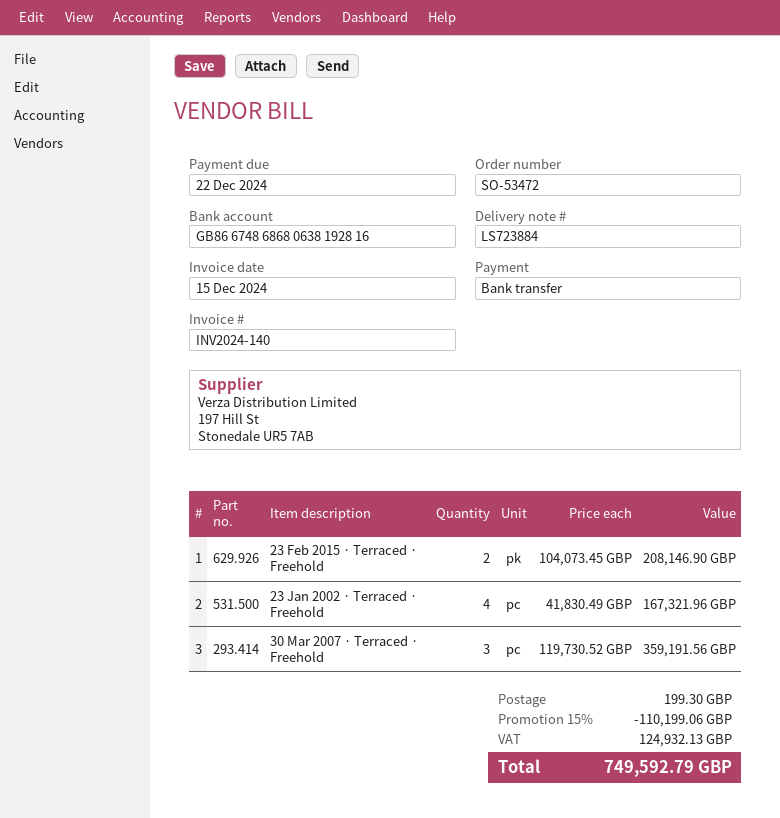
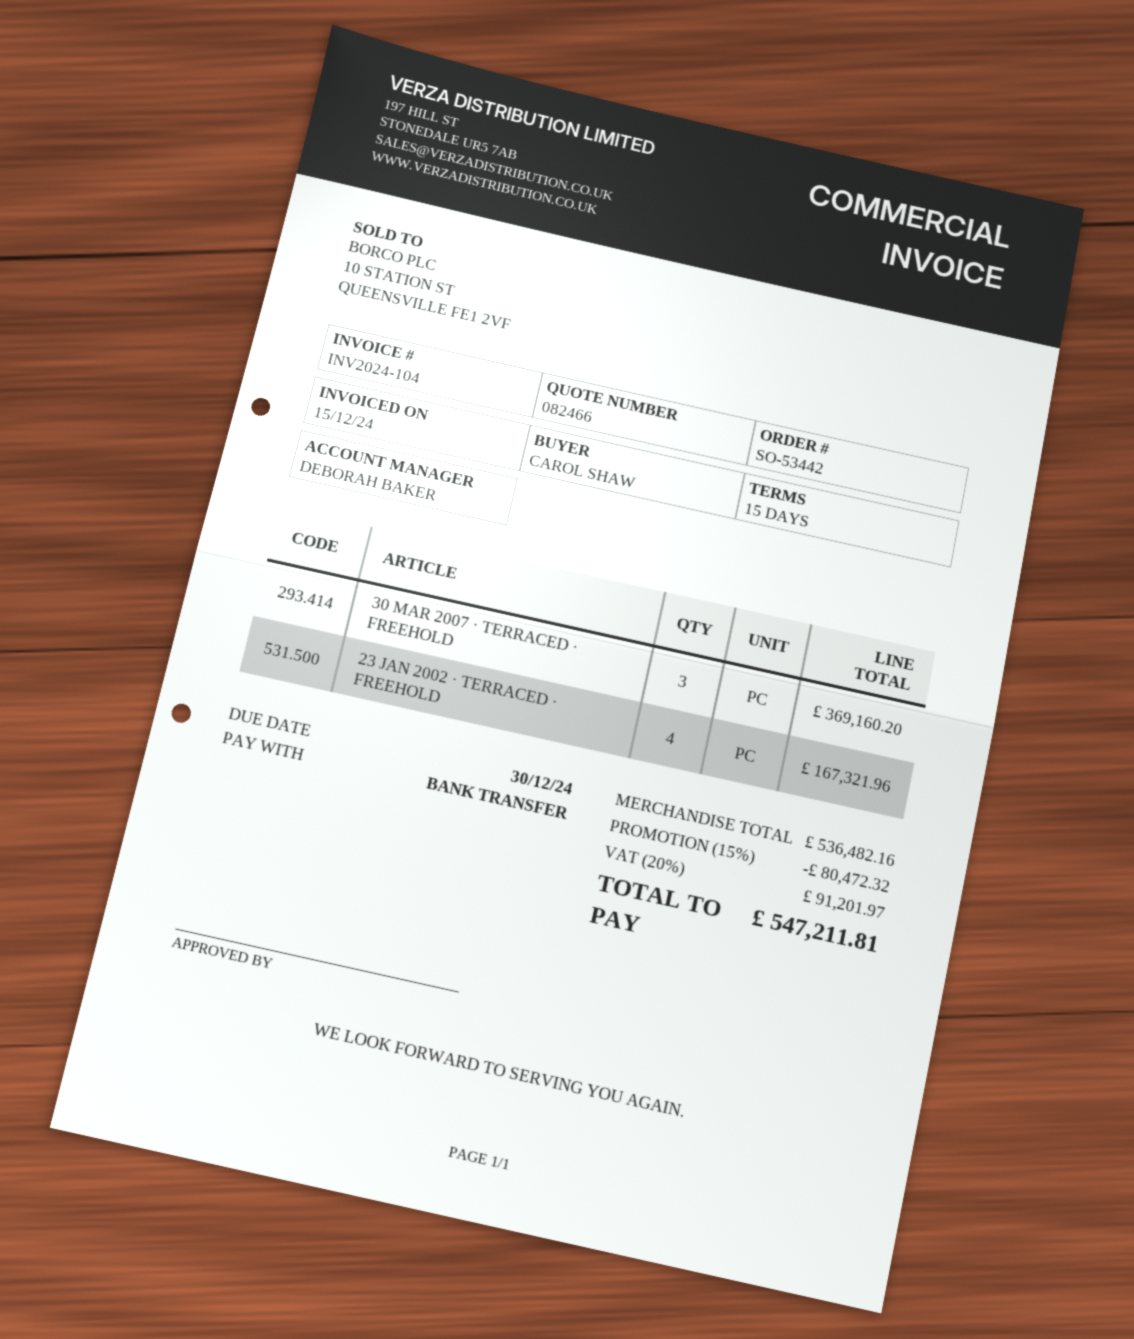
order number: SO-53472 -> SO-53442
invoice number: INV2024-140 -> INV2024-104
due date: 2024-12-22 -> 2024-12-30
23 Feb 2015 · Terraced · Freehold: 2 for 208146.90 -> none
30 Mar 2007 · Terraced · Freehold: 3 for 359191.56 -> 3 for 369160.20
discount: 15% = 110199.06 -> 15% = 80472.32
shipping: 199.30 -> none
tax: 124932.13 -> 91201.97
total: 749592.79 -> 547211.81

